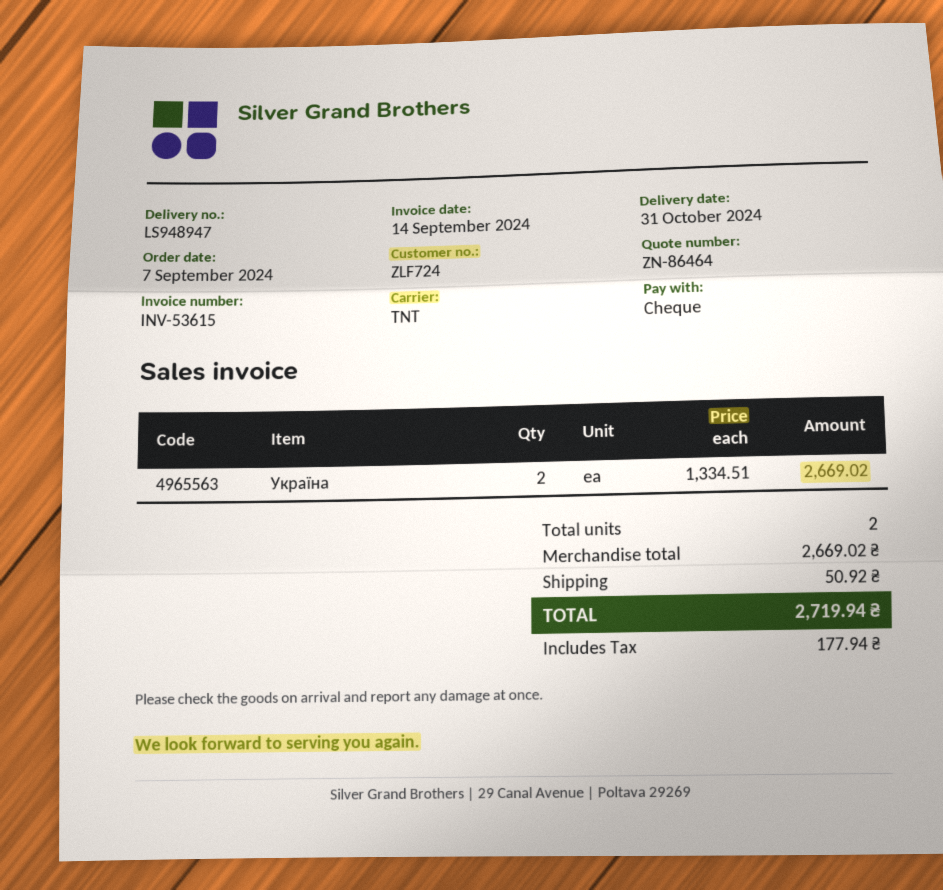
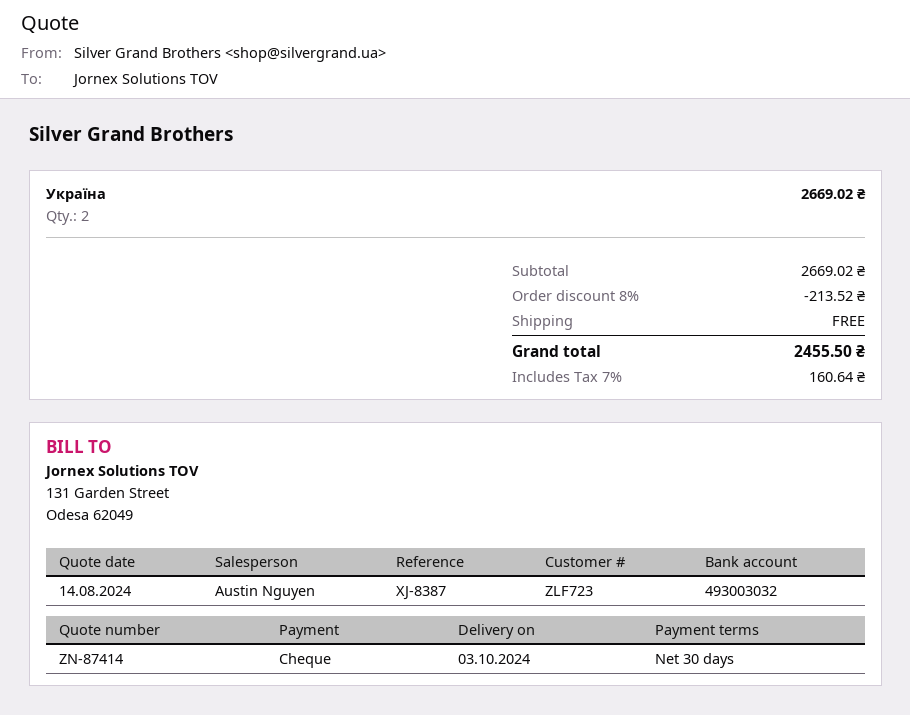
quote number: ZN-86464 -> ZN-87414
delivery date: 2024-10-31 -> 2024-10-03
customer number: ZLF724 -> ZLF723
discount: none -> 8% = 213.52
shipping: 50.92 -> 0.00
tax: 177.94 -> 160.64
total: 2719.94 -> 2455.50

